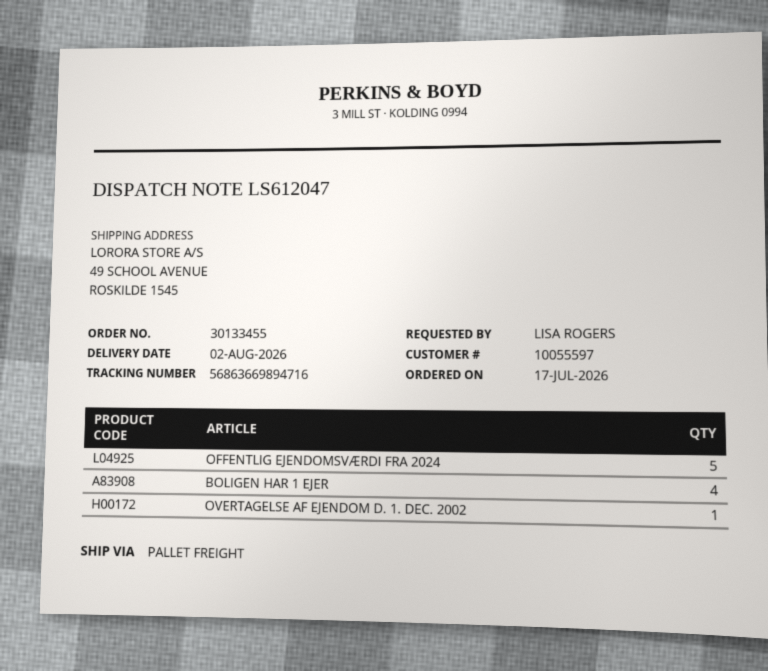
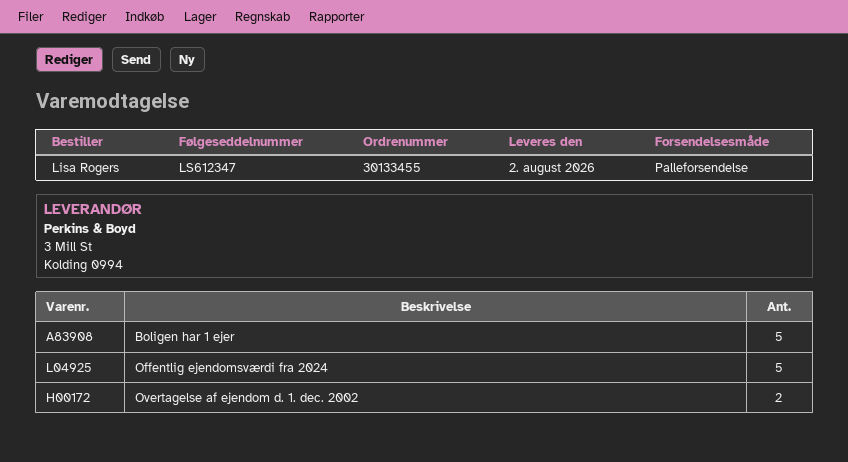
delivery note number: LS612047 -> LS612347
BOLIGEN HAR 1 EJER: 4 -> 5
OVERTAGELSE AF EJENDOM D. 1. DEC. 2002: 1 -> 2

